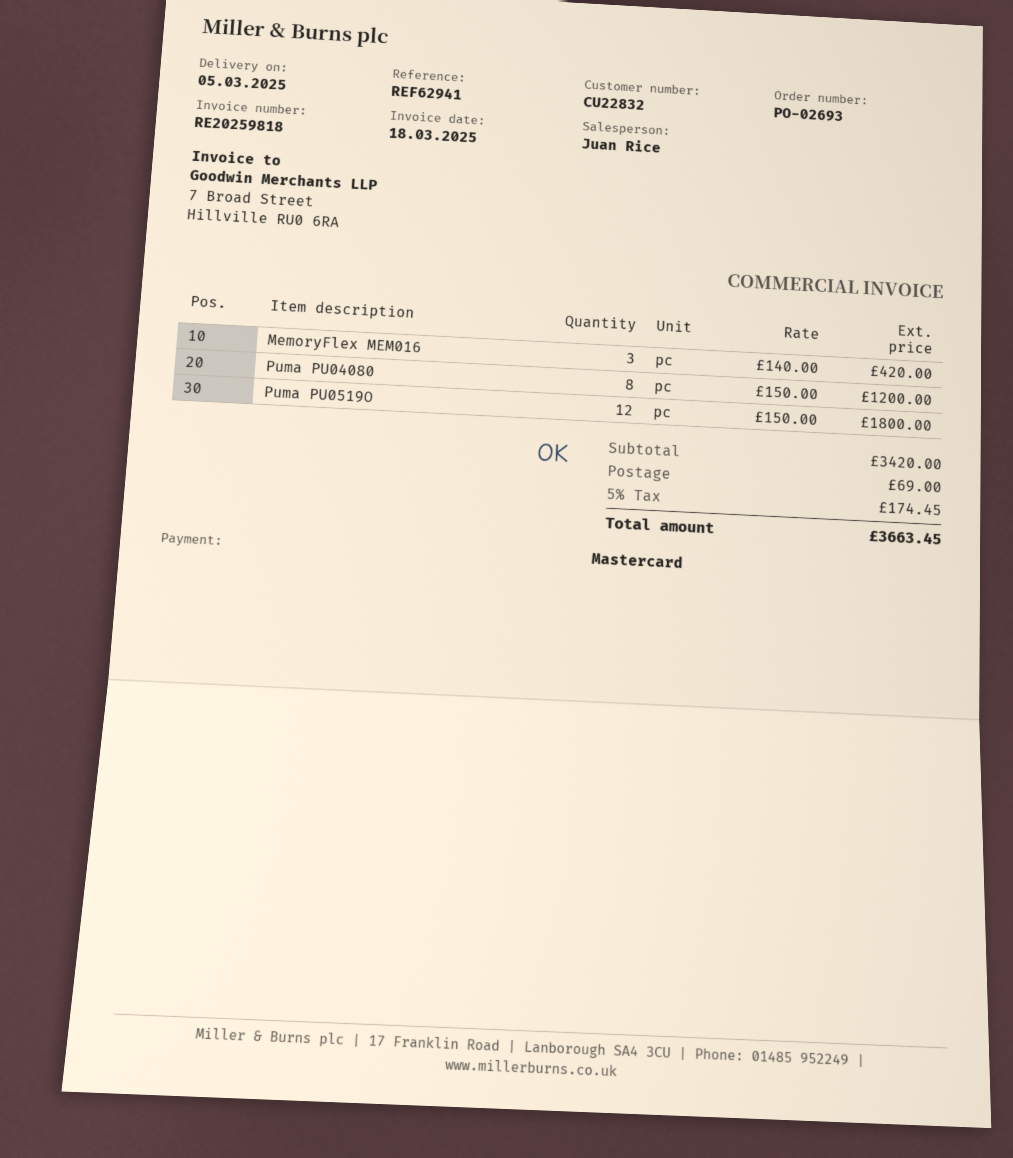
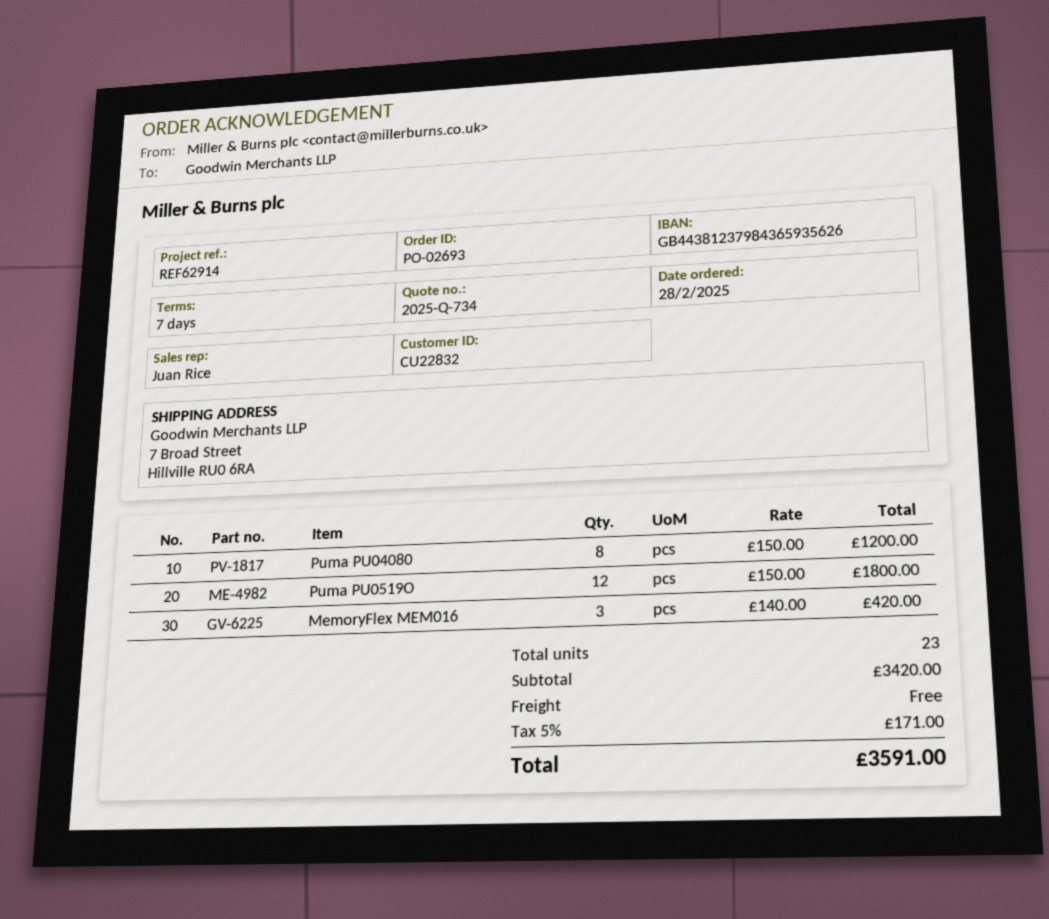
reference: REF62941 -> REF62914
shipping: 69.00 -> 0.00
tax: 5% = 174.45 -> 5% = 171.00
total: 3663.45 -> 3591.00

